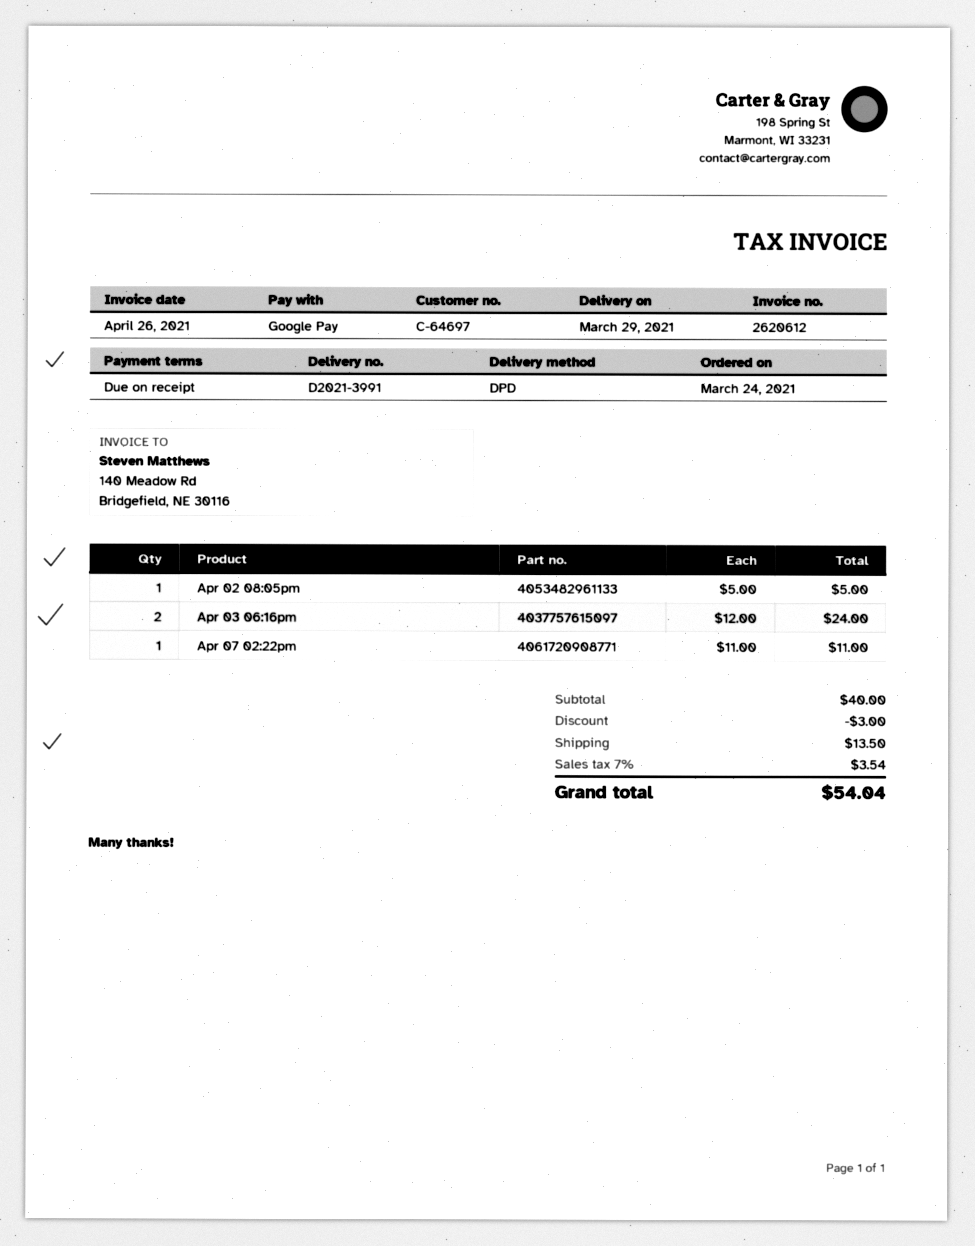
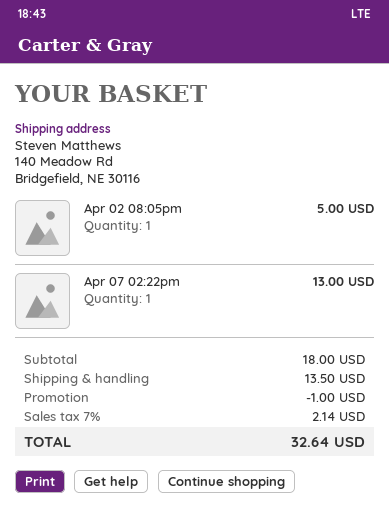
Apr 03 06:16pm: 2 for 24.00 -> none
Apr 07 02:22pm: 1 for 11.00 -> 1 for 13.00
subtotal: 40.00 -> 18.00
discount: 3.00 -> 1.00
tax: 7% = 3.54 -> 7% = 2.14
total: 54.04 -> 32.64

